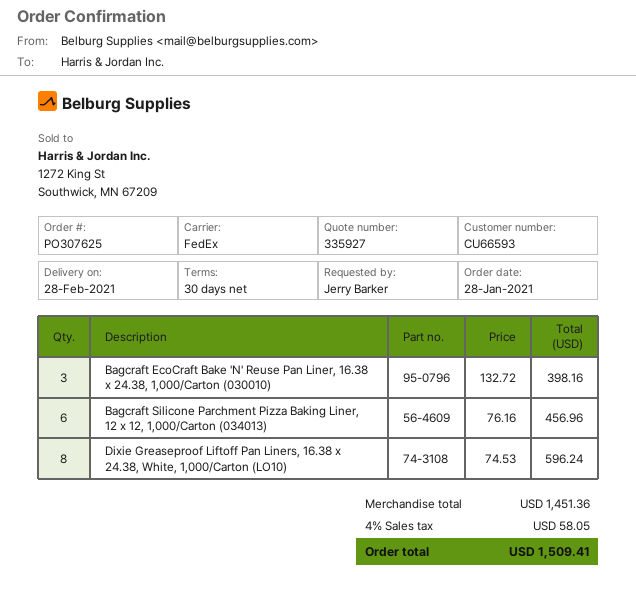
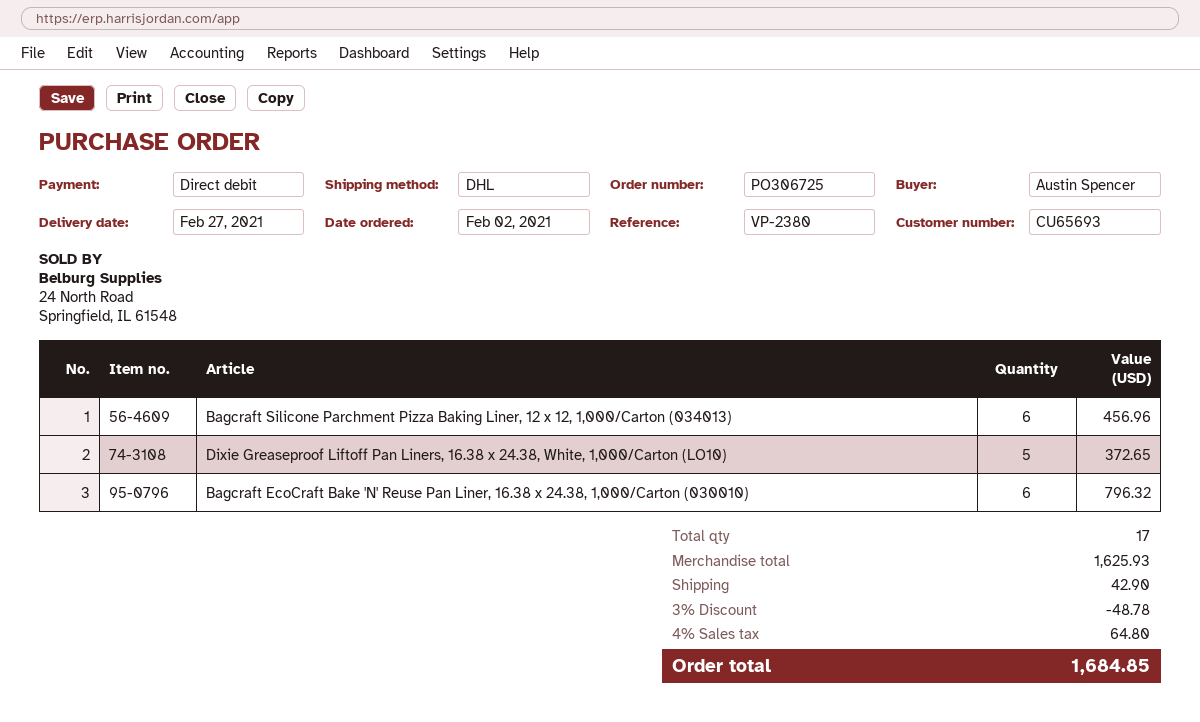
order number: PO307625 -> PO306725
order date: 2021-01-28 -> 2021-02-02
delivery date: 2021-02-28 -> 2021-02-27
customer number: CU66593 -> CU65693
ordered by: Jerry Barker -> Austin Spencer
shipping method: FedEx -> DHL
Bagcraft EcoCraft Bake 'N' Reuse Pan Liner, 16.38 x 24.38, 1,000/Carton (030010): 3 for 398.16 -> 6 for 796.32
Dixie Greaseproof Liftoff Pan Liners, 16.38 x 24.38, White, 1,000/Carton (LO10): 8 for 596.24 -> 5 for 372.65
subtotal: 1451.36 -> 1625.93
discount: none -> 3% = 48.78
shipping: none -> 42.90
tax: 4% = 58.05 -> 4% = 64.80
total: 1509.41 -> 1684.85

